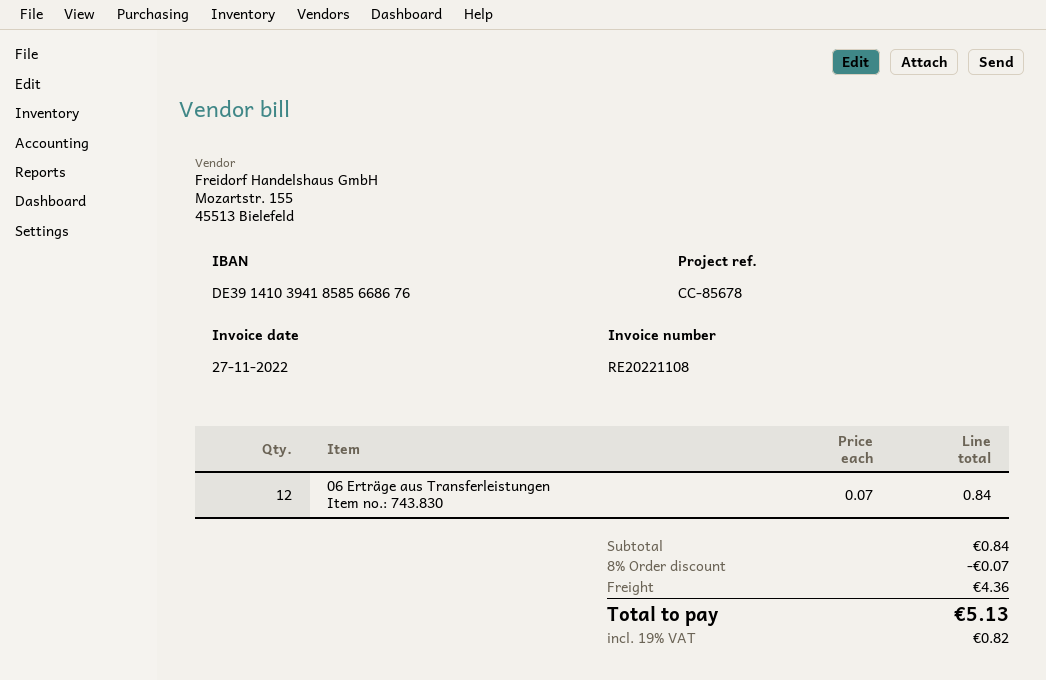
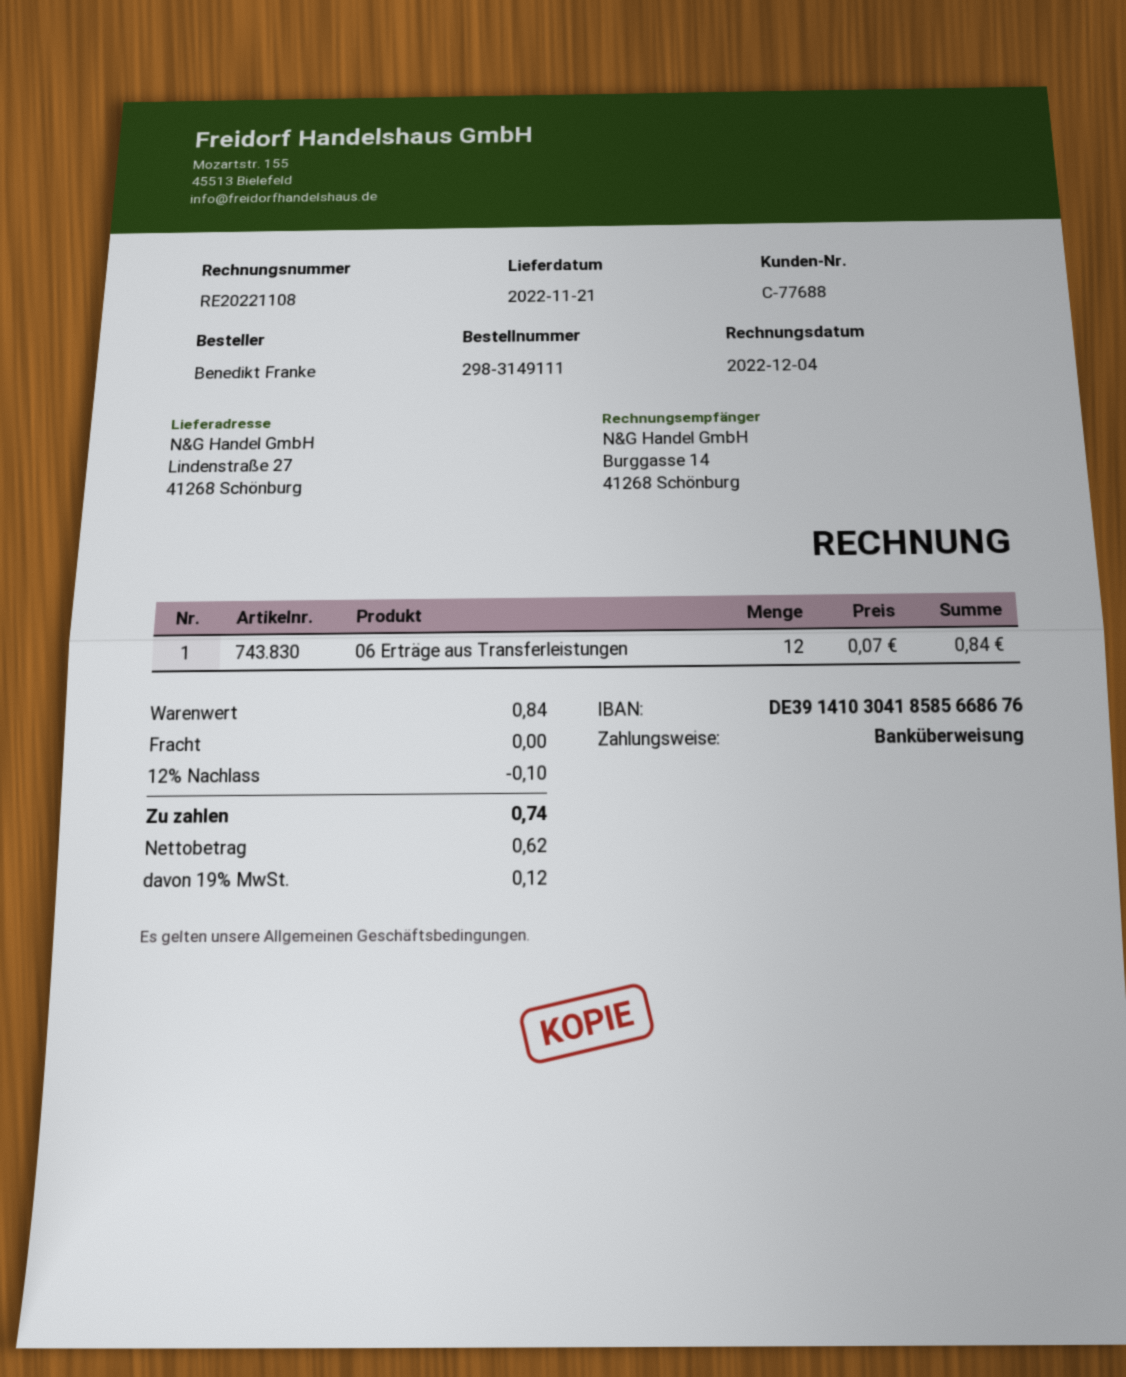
invoice date: 2022-11-27 -> 2022-12-04
bank account: DE39141039418585668676 -> DE39141030418585668676
discount: 8% = 0.07 -> 12% = 0.10
shipping: 4.36 -> 0.00
tax: 19% = 0.82 -> 19% = 0.12
total: 5.13 -> 0.74

